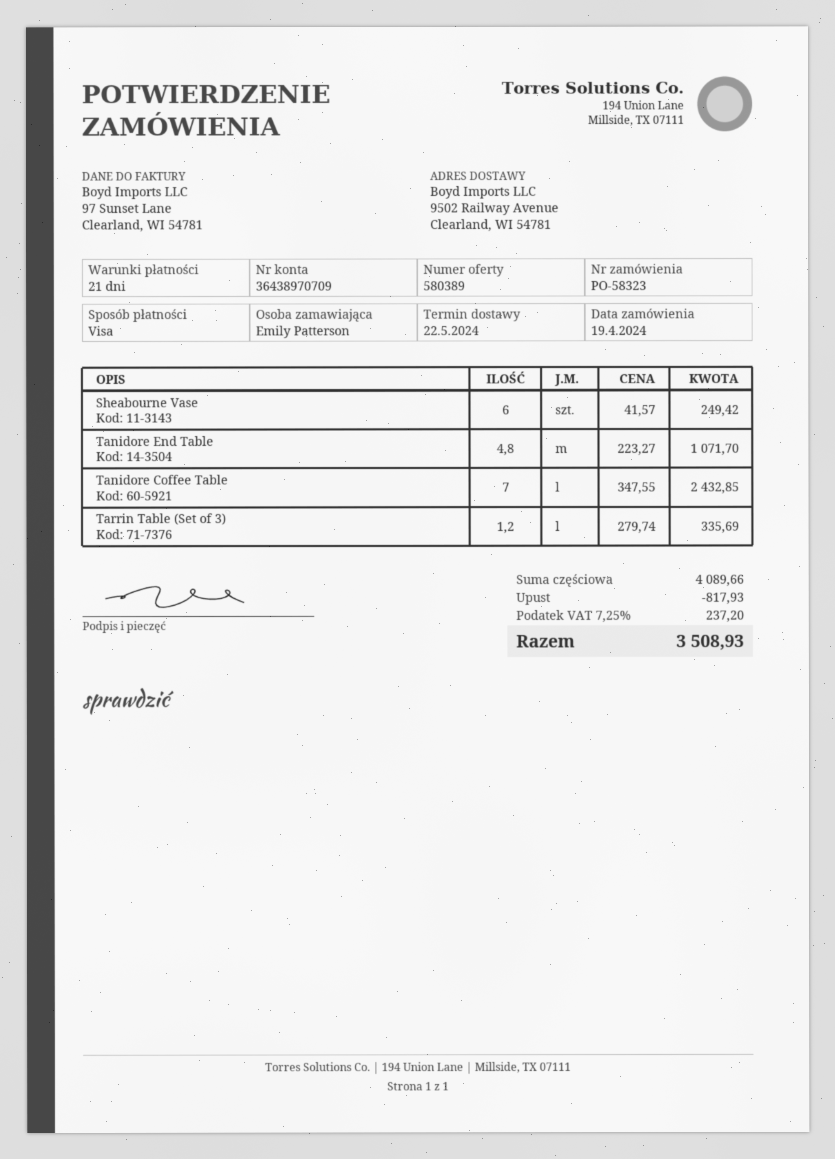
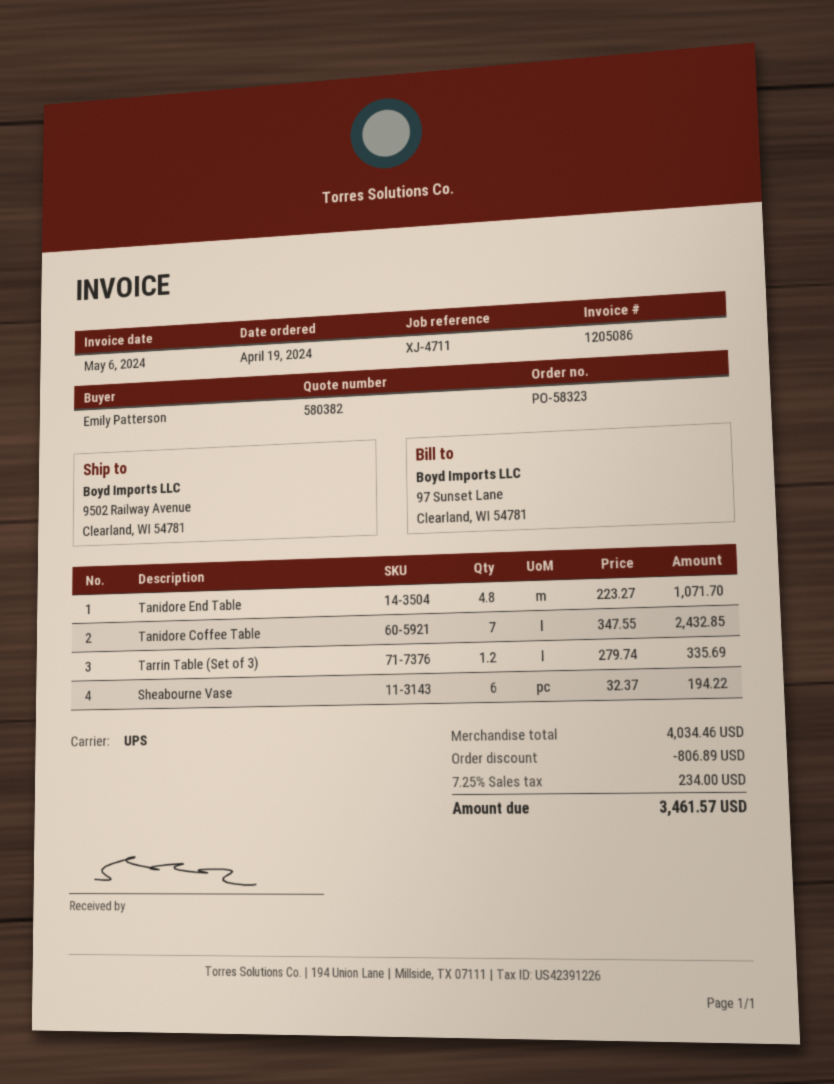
quote number: 580389 -> 580382
Sheabourne Vase: 6 x 41.57 = 249.42 -> 6 x 32.37 = 194.22
subtotal: 4089.66 -> 4034.46
discount: 817.93 -> 806.89
tax: 7.25% = 237.20 -> 7.25% = 234.00
total: 3508.93 -> 3461.57

